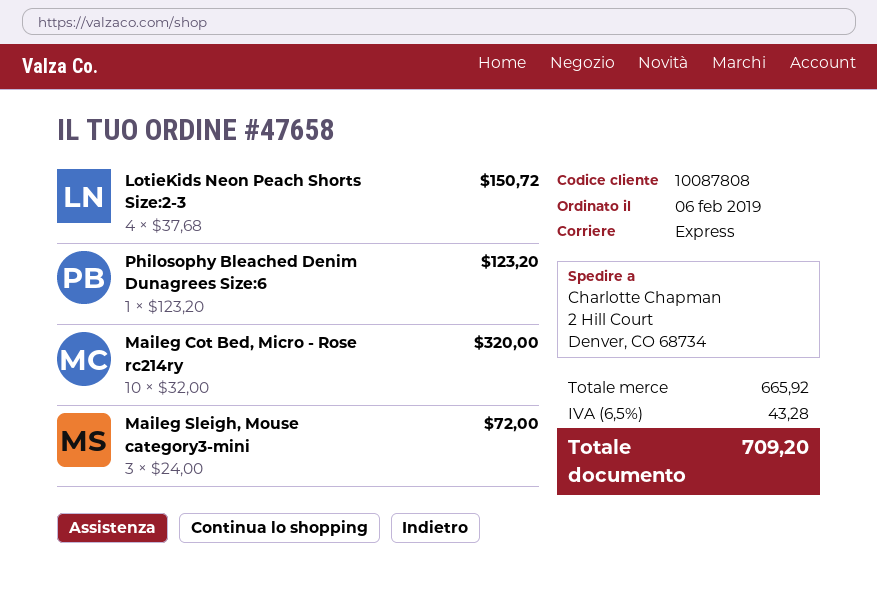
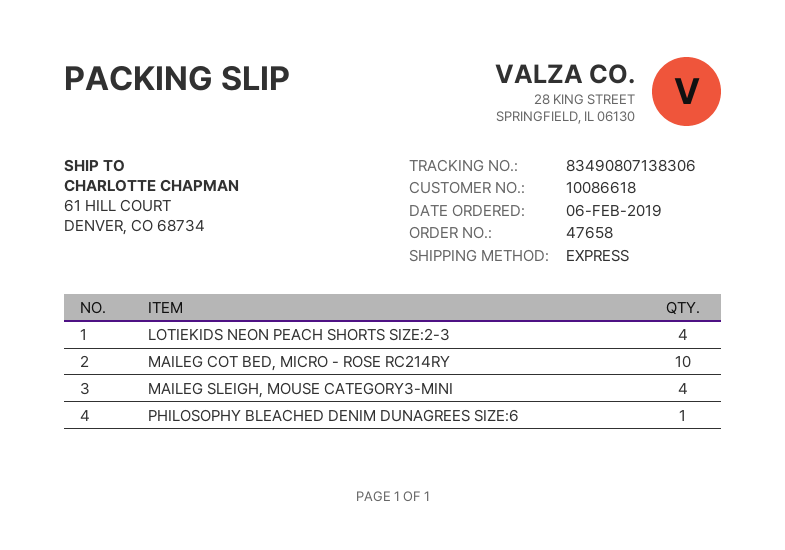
customer number: 10087808 -> 10086618
ship to: 2 Hill Court, Denver, CO 68734 -> 61 HILL COURT, DENVER, CO 68734
Maileg Sleigh, Mouse category3-mini: 3 -> 4

